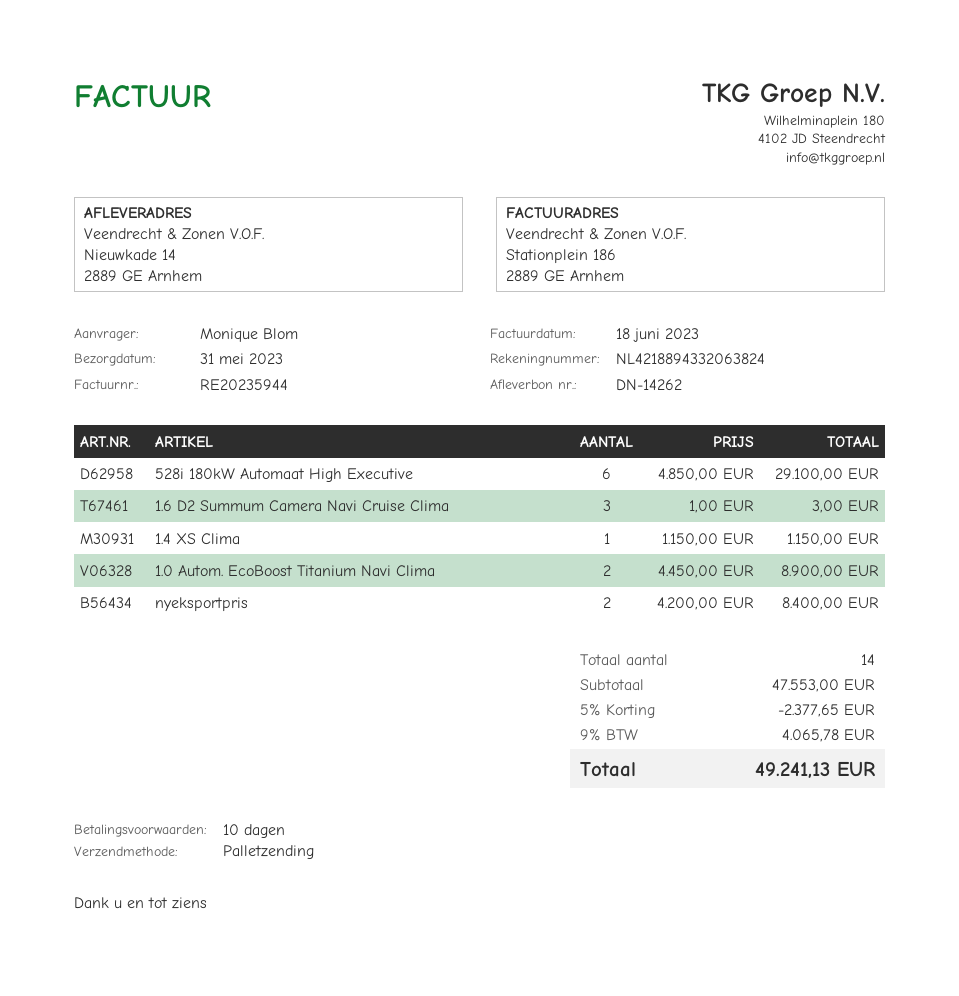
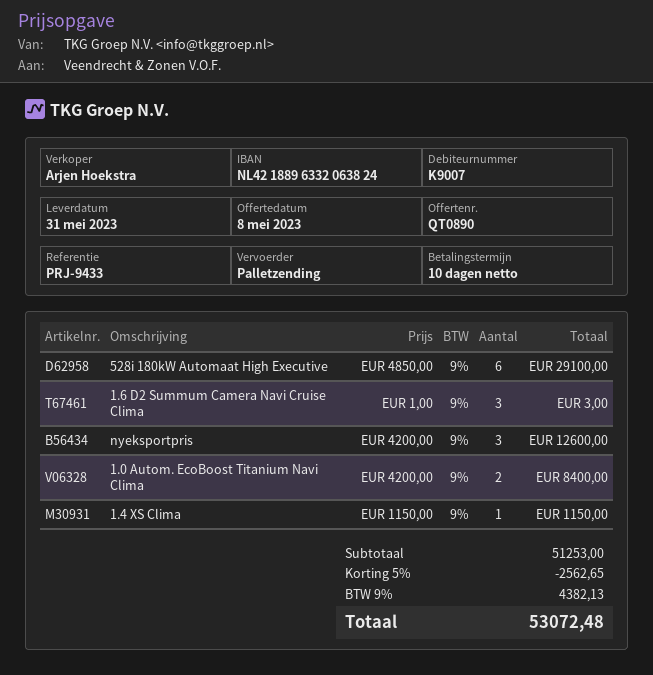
bank account: NL4218894332063824 -> NL4218896332063824
1.0 Autom. EcoBoost Titanium Navi Clima: 2 x 4450.00 = 8900.00 -> 2 x 4200.00 = 8400.00
nyeksportpris: 2 x 4200.00 = 8400.00 -> 3 x 4200.00 = 12600.00
subtotal: 47553.00 -> 51253.00
discount: 5% = 2377.65 -> 5% = 2562.65
tax: 9% = 4065.78 -> 9% = 4382.13
total: 49241.13 -> 53072.48

